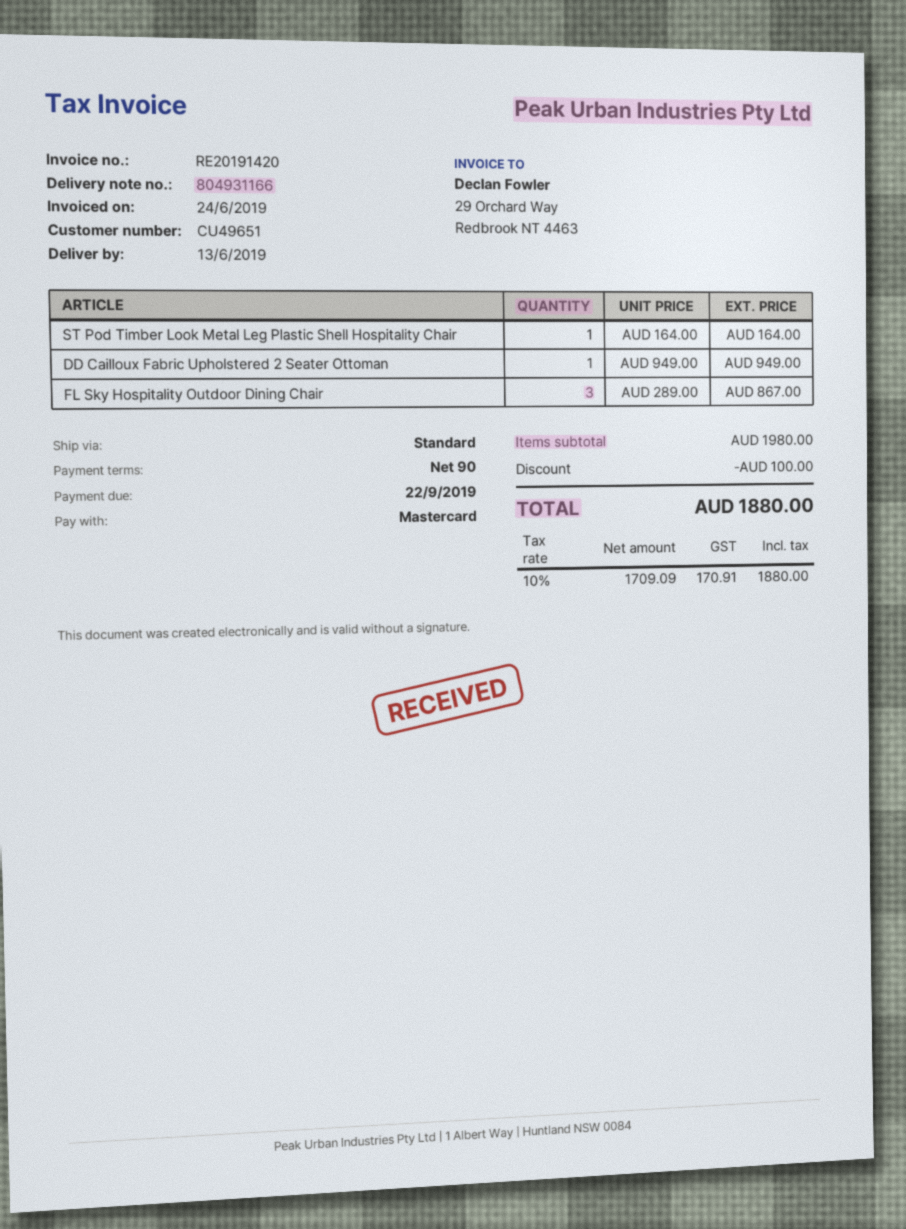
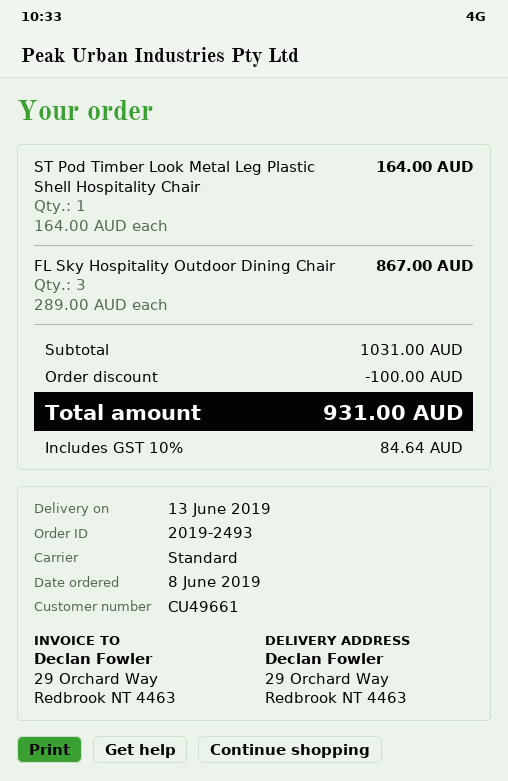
customer number: CU49651 -> CU49661
DD Cailloux Fabric Upholstered 2 Seater Ottoman: 1 x 949.00 = 949.00 -> none
subtotal: 1980.00 -> 1031.00
tax: 10% = 170.91 -> 10% = 84.64
total: 1880.00 -> 931.00

